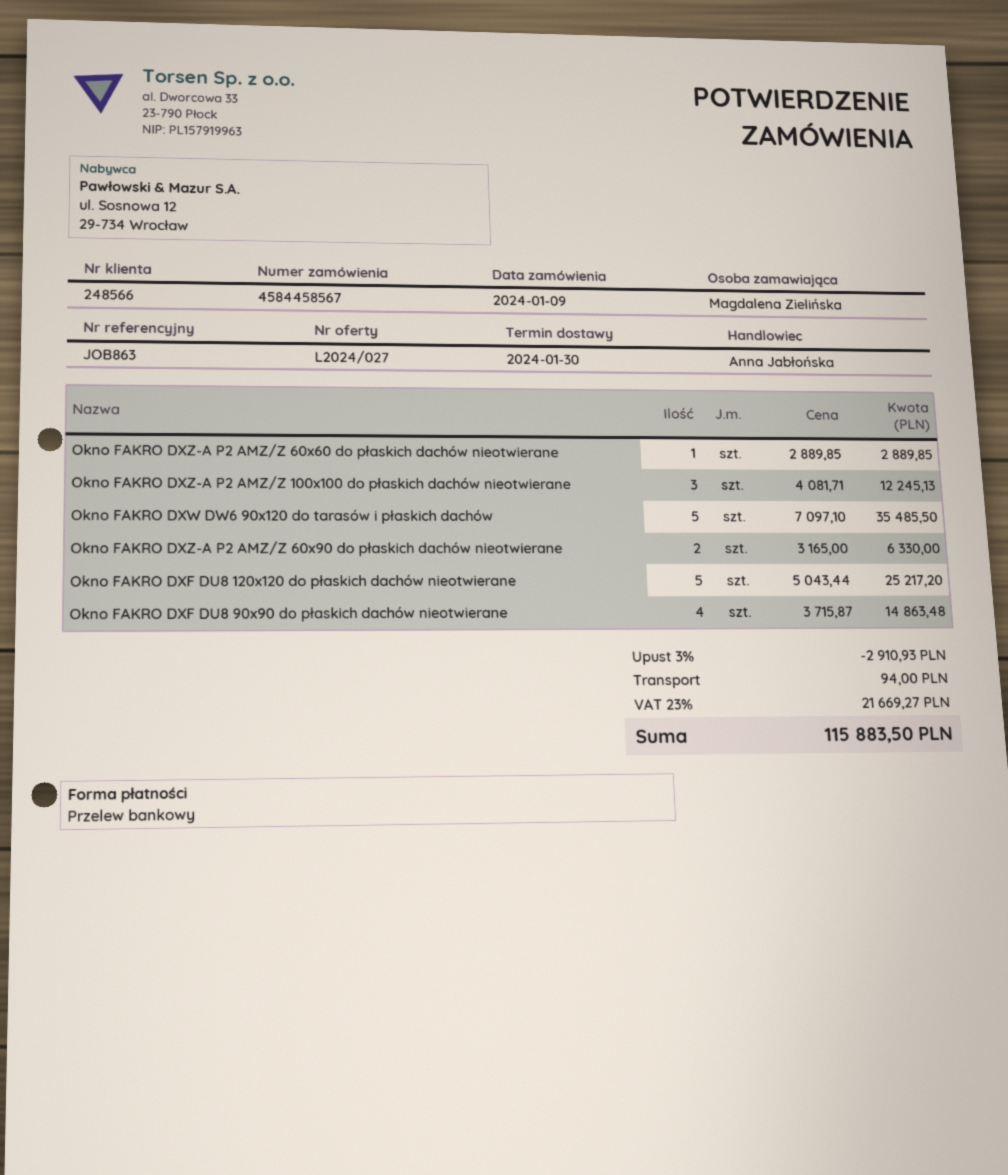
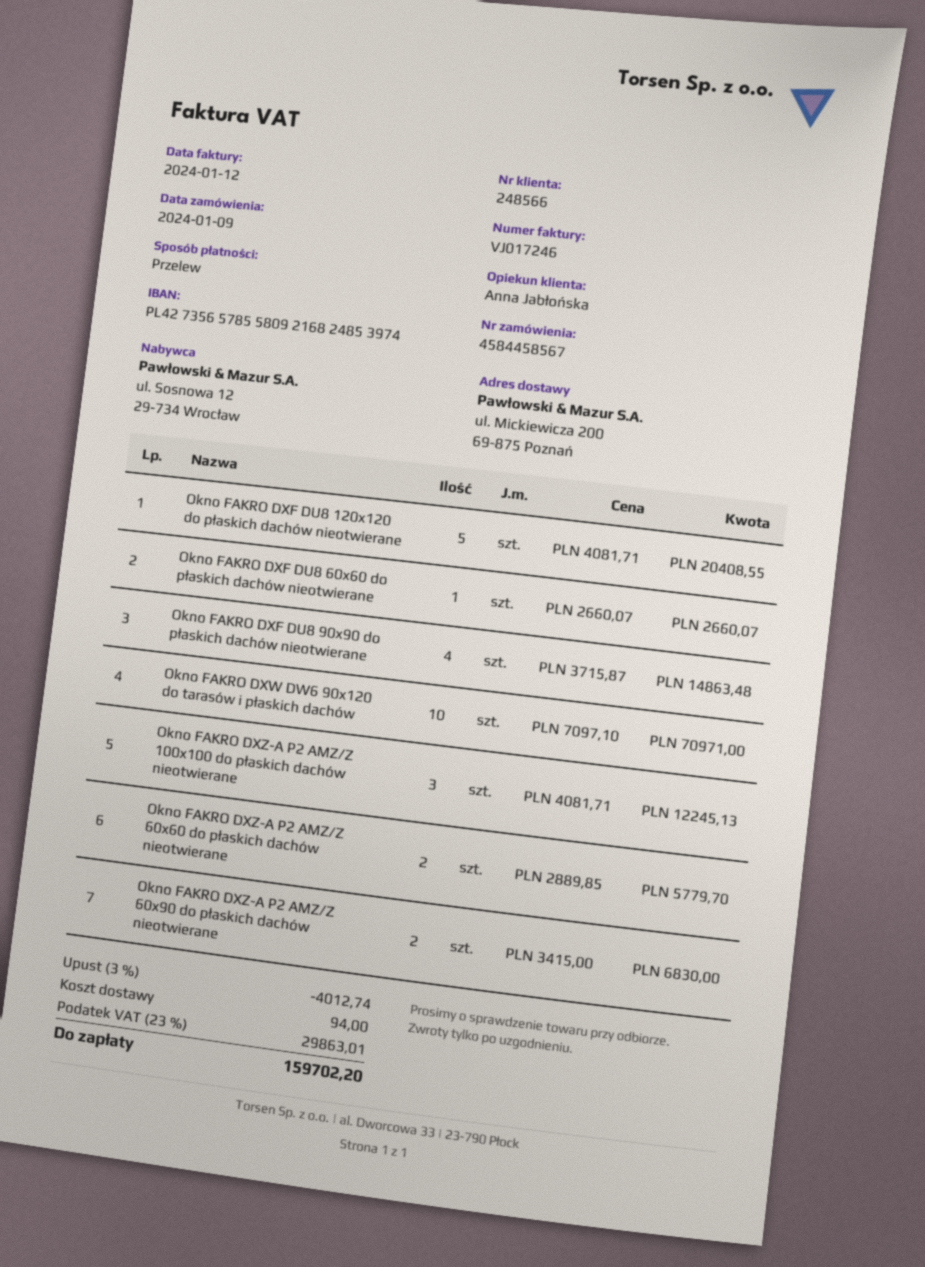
Okno FAKRO DXZ-A P2 AMZ/Z 60x60 do płaskich dachów nieotwierane: 1 x 2889.85 = 2889.85 -> 2 x 2889.85 = 5779.70
Okno FAKRO DXW DW6 90x120 do tarasów i płaskich dachów: 5 x 7097.10 = 35485.50 -> 10 x 7097.10 = 70971.00
Okno FAKRO DXZ-A P2 AMZ/Z 60x90 do płaskich dachów nieotwierane: 2 x 3165.00 = 6330.00 -> 2 x 3415.00 = 6830.00
Okno FAKRO DXF DU8 120x120 do płaskich dachów nieotwierane: 5 x 5043.44 = 25217.20 -> 5 x 4081.71 = 20408.55
Okno FAKRO DXF DU8 60x60 do płaskich dachów nieotwierane: none -> 1 x 2660.07 = 2660.07
discount: 3% = 2910.93 -> 3% = 4012.74
tax: 23% = 21669.27 -> 23% = 29863.01
total: 115883.50 -> 159702.20

